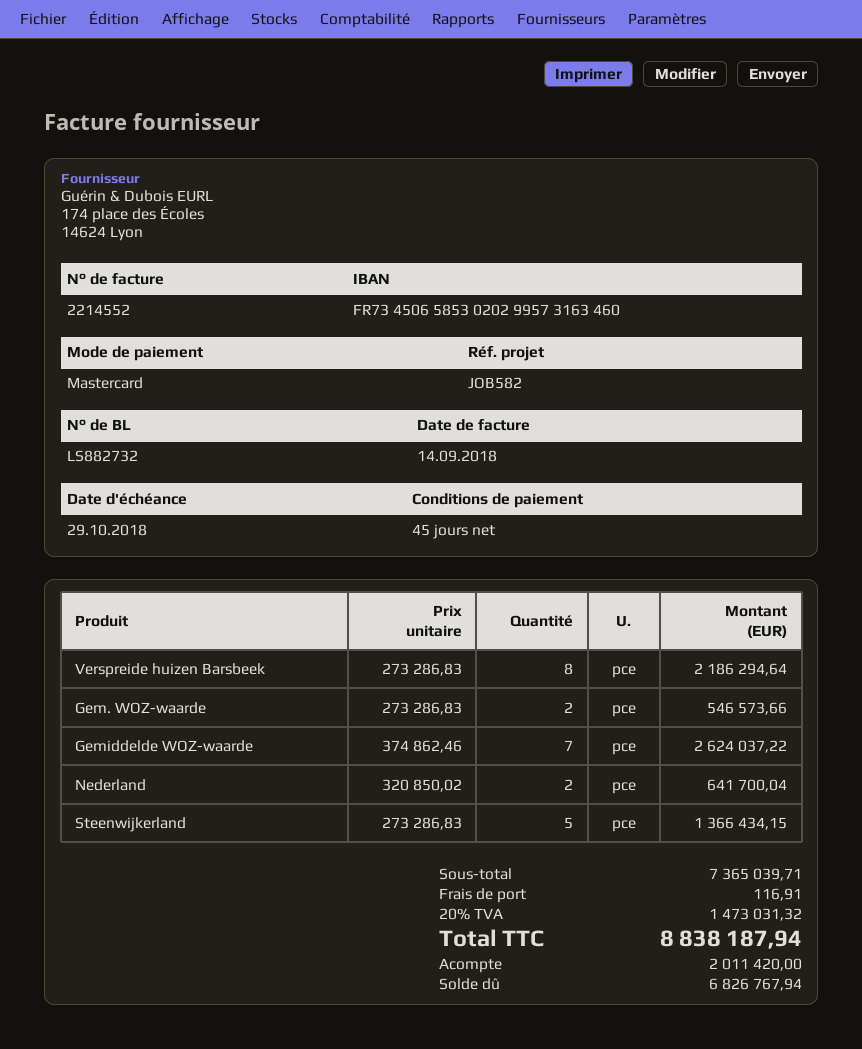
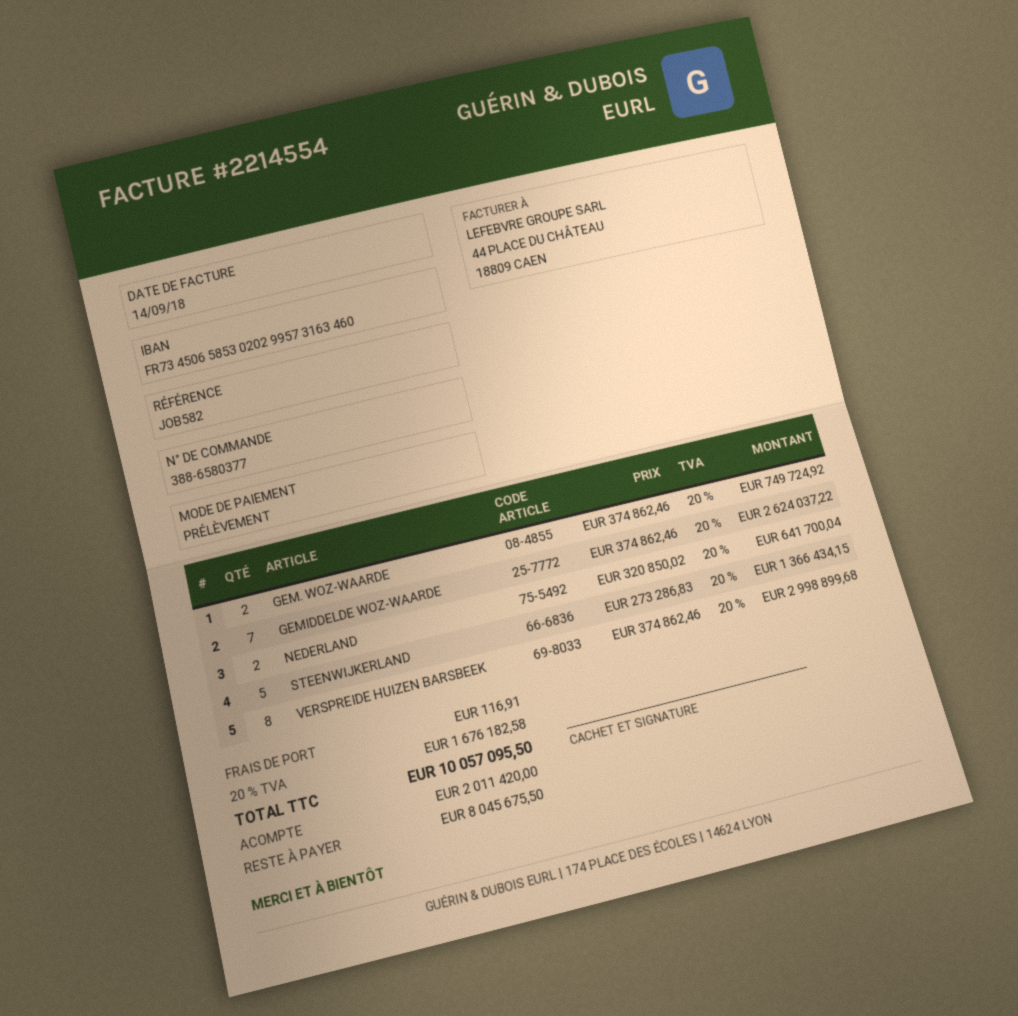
invoice number: 2214552 -> 2214554
payment method: Mastercard -> direct debit
Verspreide huizen Barsbeek: 8 x 273286.83 = 2186294.64 -> 8 x 374862.46 = 2998899.68
Gem. WOZ-waarde: 2 x 273286.83 = 546573.66 -> 2 x 374862.46 = 749724.92
tax: 20% = 1473031.32 -> 20% = 1676182.58
total: 8838187.94 -> 10057095.50
balance: 6826767.94 -> 8045675.50

